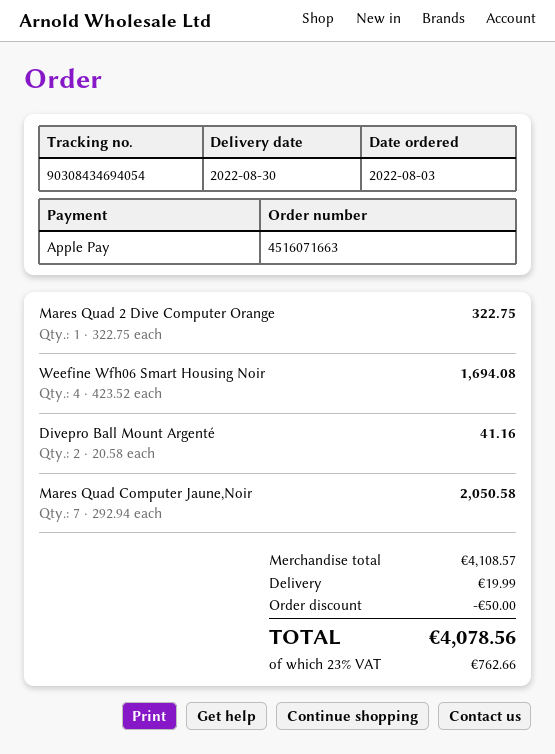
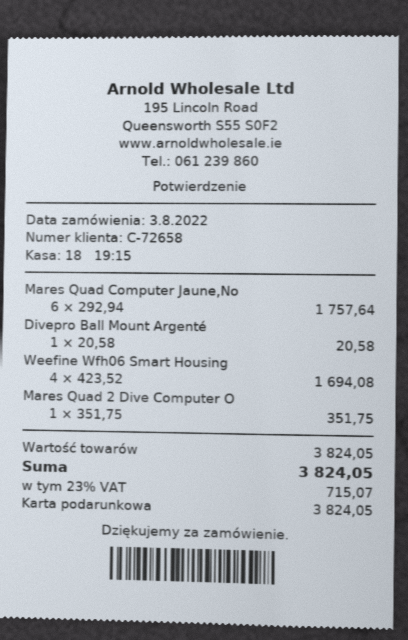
payment method: Apple Pay -> gift card
Mares Quad 2 Dive Computer Orange: 1 x 322.75 = 322.75 -> 1 x 351.75 = 351.75
Divepro Ball Mount Argenté: 2 x 20.58 = 41.16 -> 1 x 20.58 = 20.58
Mares Quad Computer Jaune,Noir: 7 x 292.94 = 2050.58 -> 6 x 292.94 = 1757.64
subtotal: 4108.57 -> 3824.05
discount: 50.00 -> none
shipping: 19.99 -> none
tax: 23% = 762.66 -> 23% = 715.07
total: 4078.56 -> 3824.05

